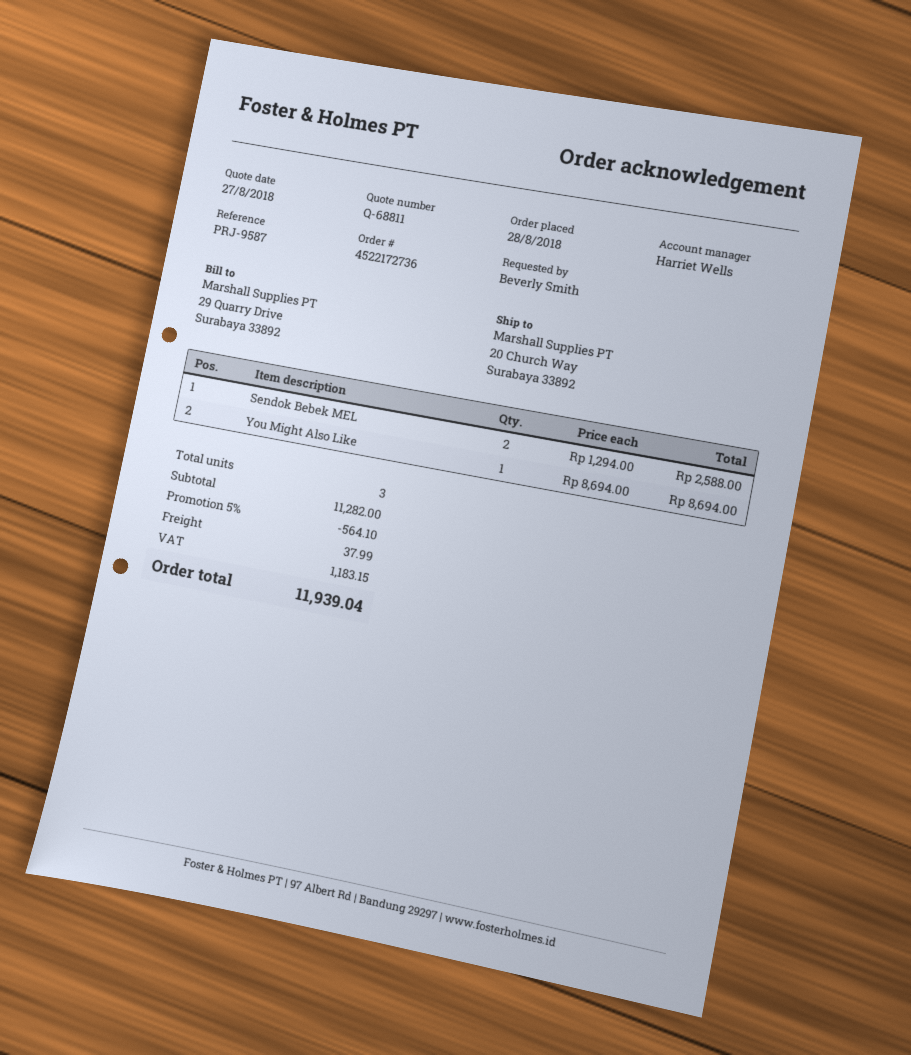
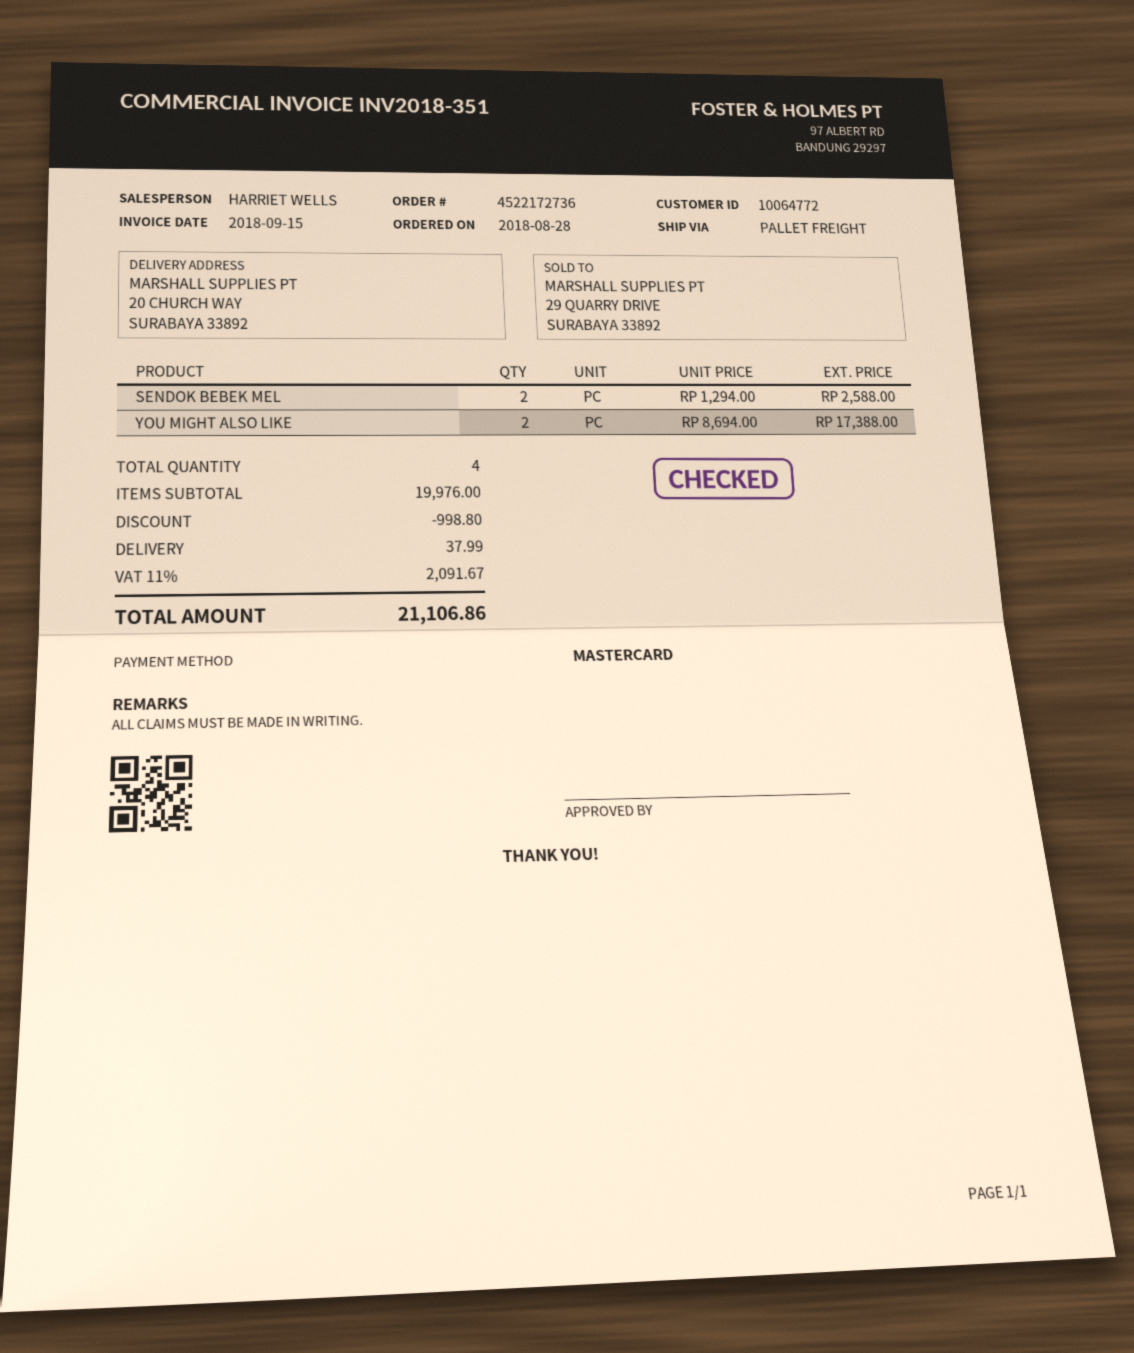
You Might Also Like: 1 x 8694.00 = 8694.00 -> 2 x 8694.00 = 17388.00
total quantity: 3 -> 4
subtotal: 11282.00 -> 19976.00
discount: 564.10 -> 998.80
tax: 1183.15 -> 2091.67
total: 11939.04 -> 21106.86

